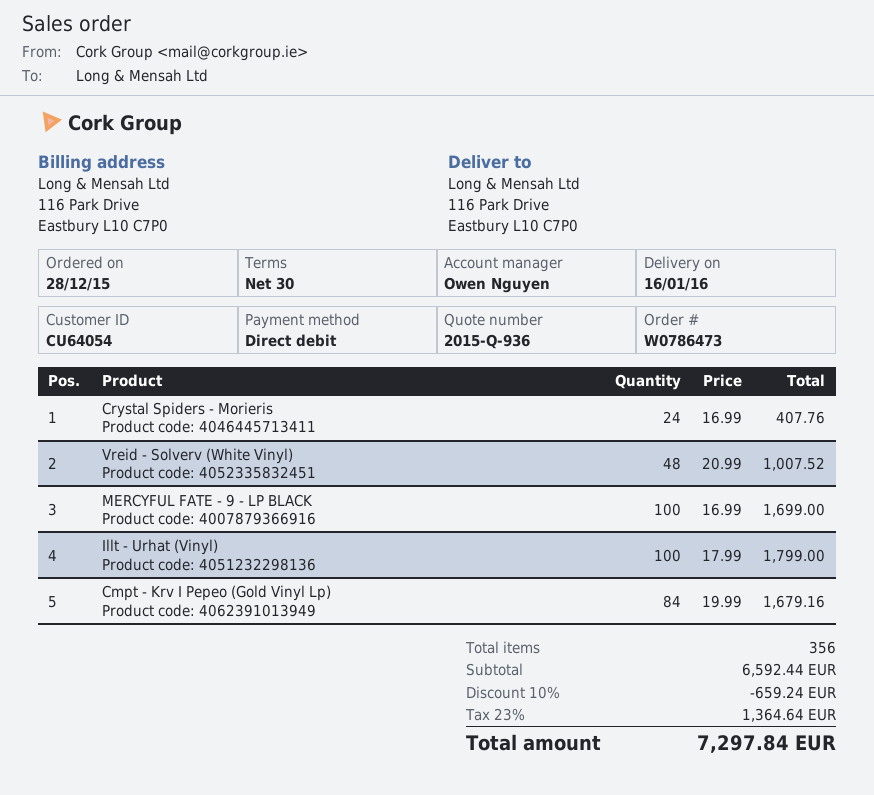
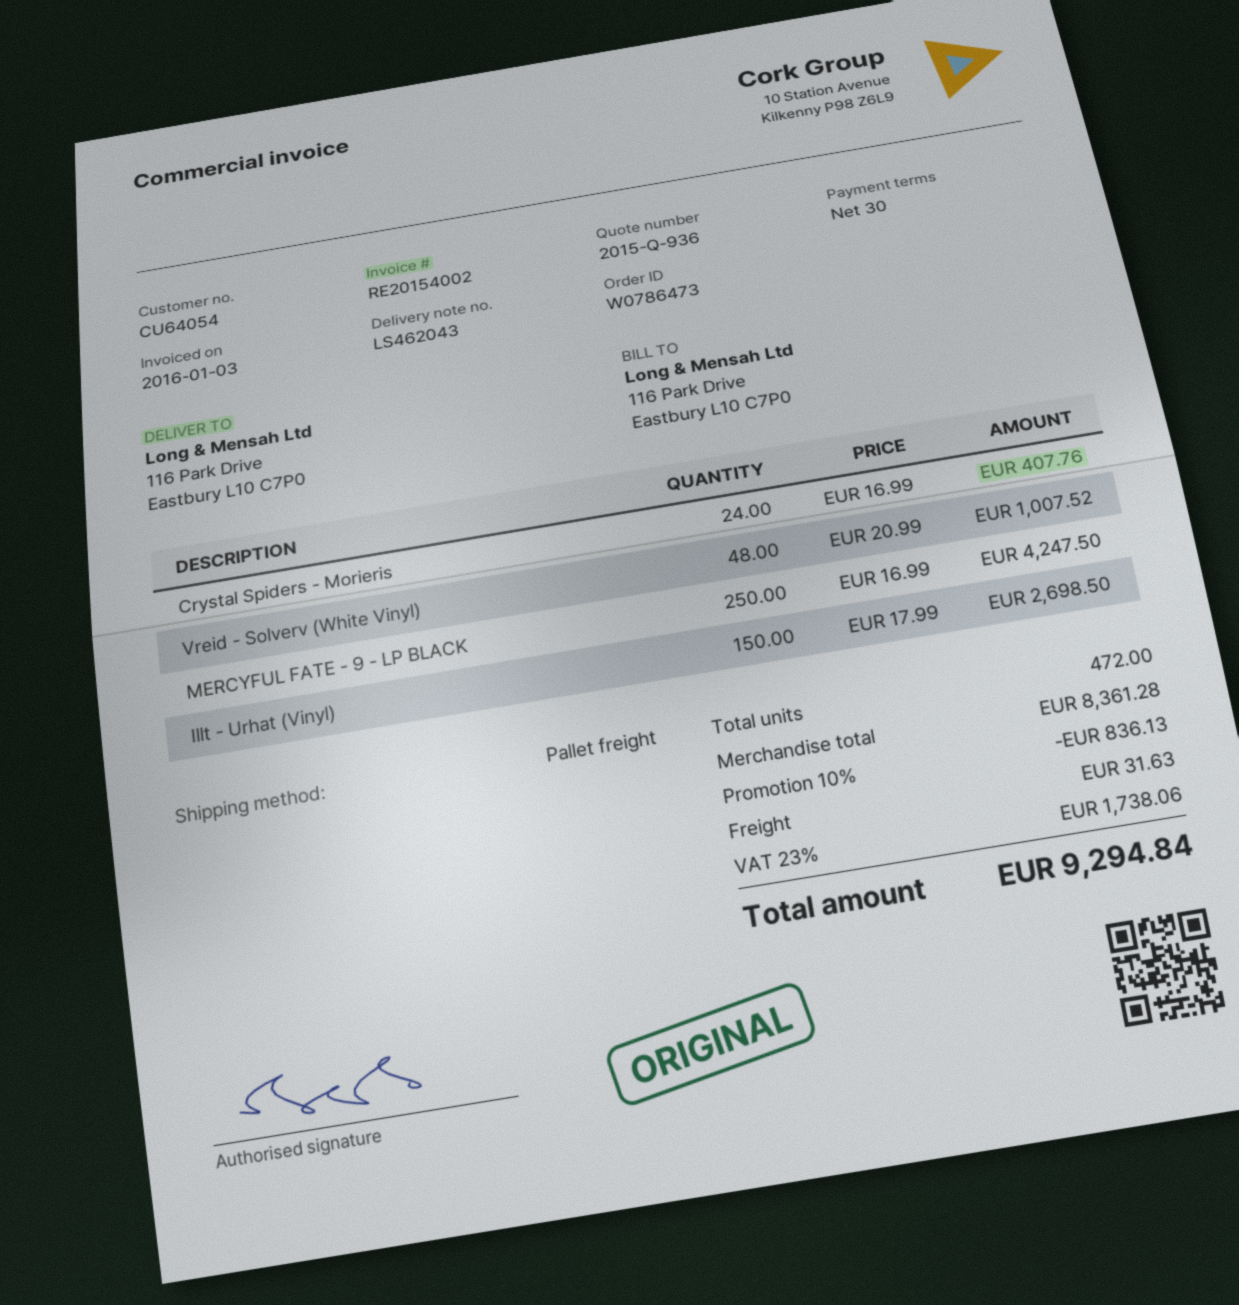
MERCYFUL FATE - 9 - LP BLACK: 100 x 16.99 = 1699.00 -> 250 x 16.99 = 4247.50
Illt - Urhat (Vinyl): 100 x 17.99 = 1799.00 -> 150 x 17.99 = 2698.50
Cmpt - Krv I Pepeo (Gold Vinyl Lp): 84 x 19.99 = 1679.16 -> none
total quantity: 356 -> 472
subtotal: 6592.44 -> 8361.28
discount: 10% = 659.24 -> 10% = 836.13
shipping: none -> 31.63
tax: 23% = 1364.64 -> 23% = 1738.06
total: 7297.84 -> 9294.84

